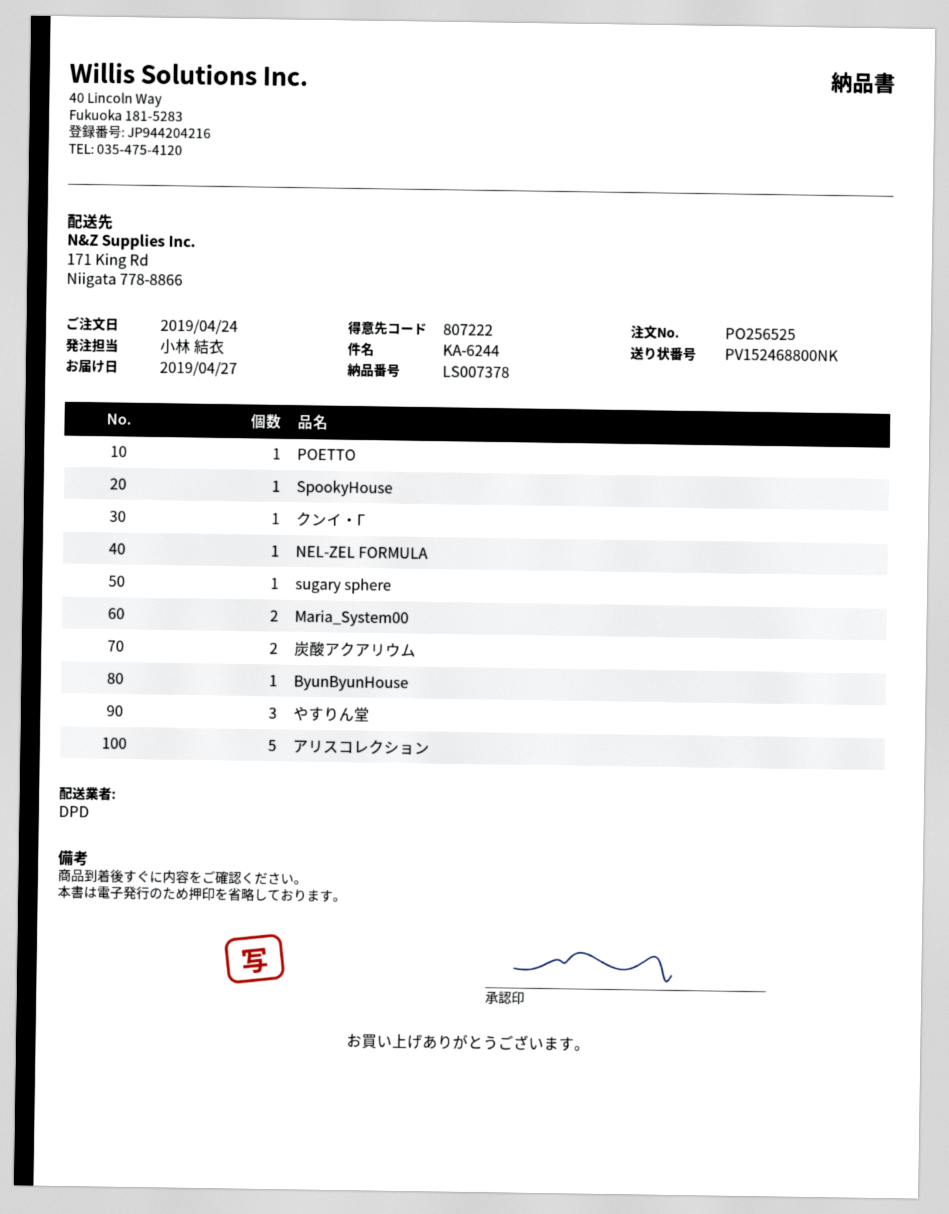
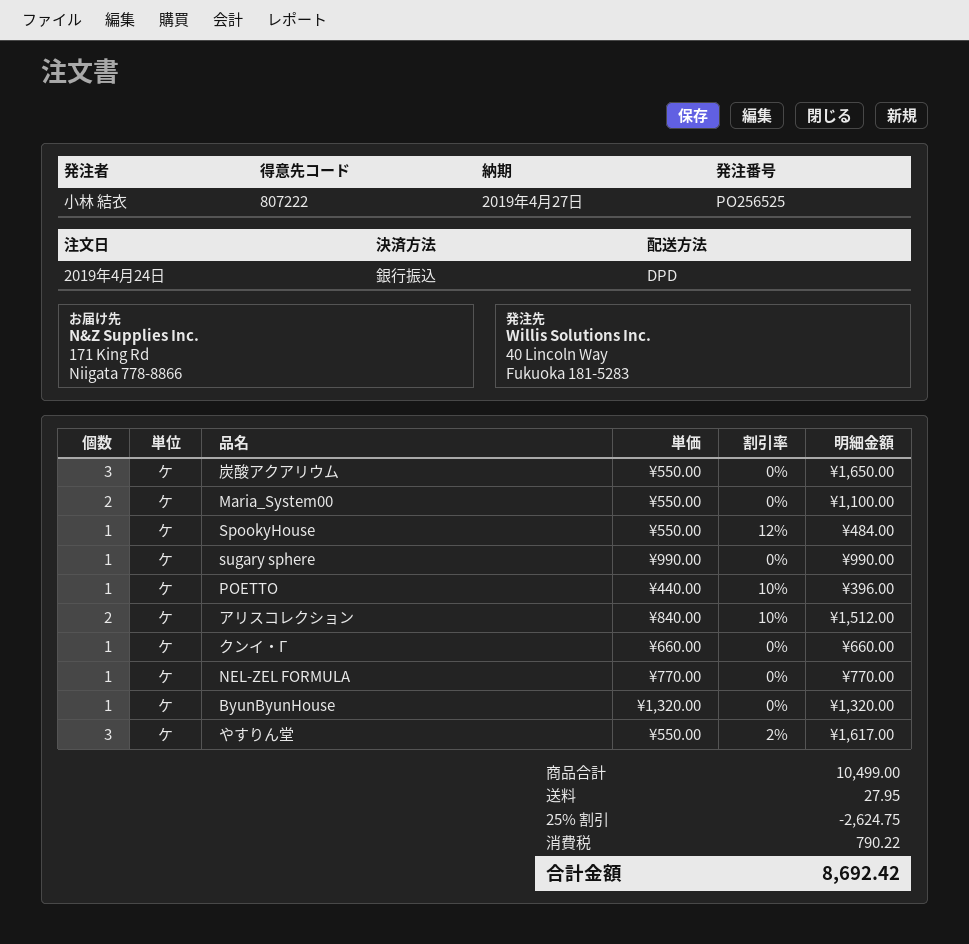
炭酸アクアリウム: 2 -> 3
アリスコレクション: 5 -> 2

